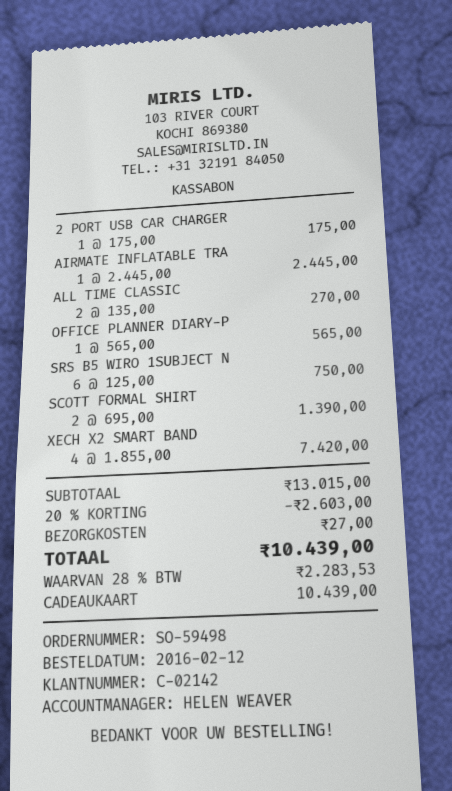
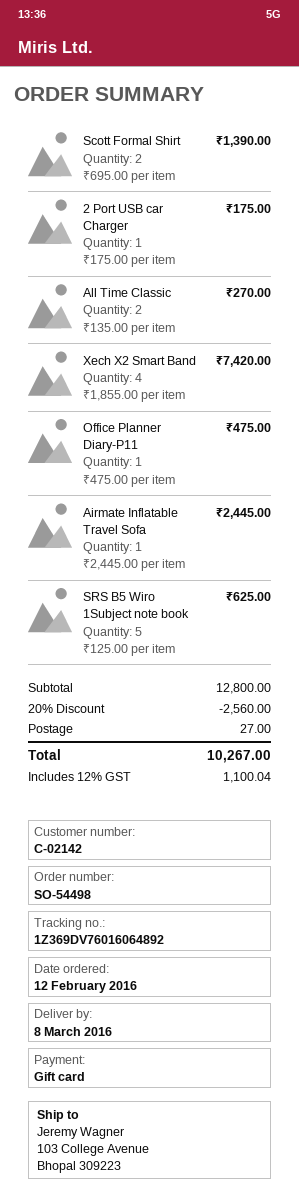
order number: SO-59498 -> SO-54498
OFFICE PLANNER DIARY-P: 1 x 565.00 = 565.00 -> 1 x 475.00 = 475.00
SRS B5 WIRO 1SUBJECT N: 6 x 125.00 = 750.00 -> 5 x 125.00 = 625.00
subtotal: 13015.00 -> 12800.00
discount: 20% = 2603.00 -> 20% = 2560.00
tax: 28% = 2283.53 -> 12% = 1100.04
total: 10439.00 -> 10267.00

